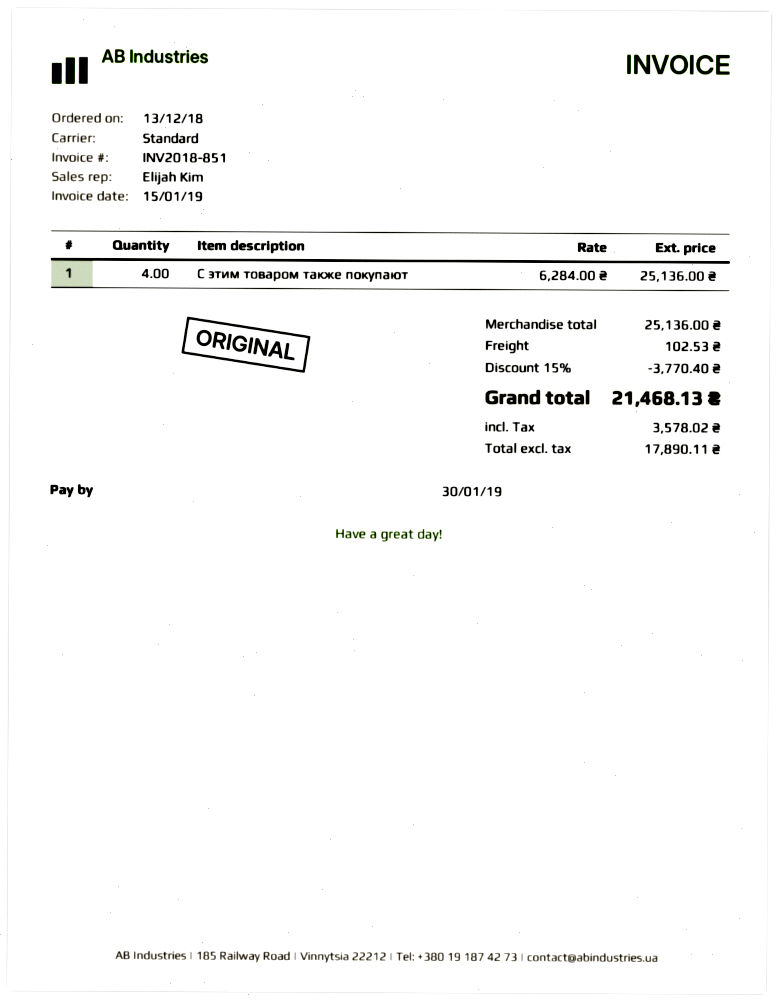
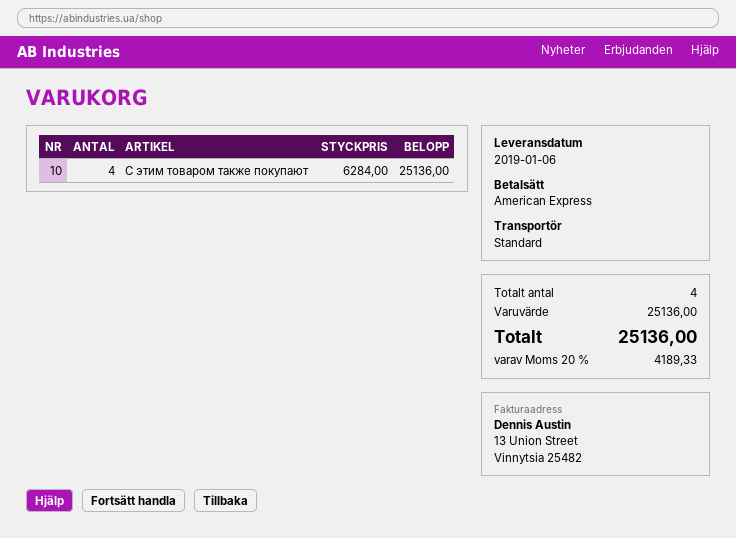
discount: 15% = 3770.40 -> none
shipping: 102.53 -> none
tax: 3578.02 -> 4189.33
total: 21468.13 -> 25136.00

